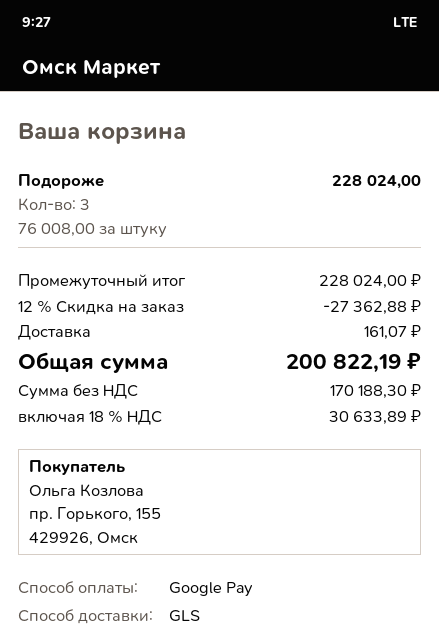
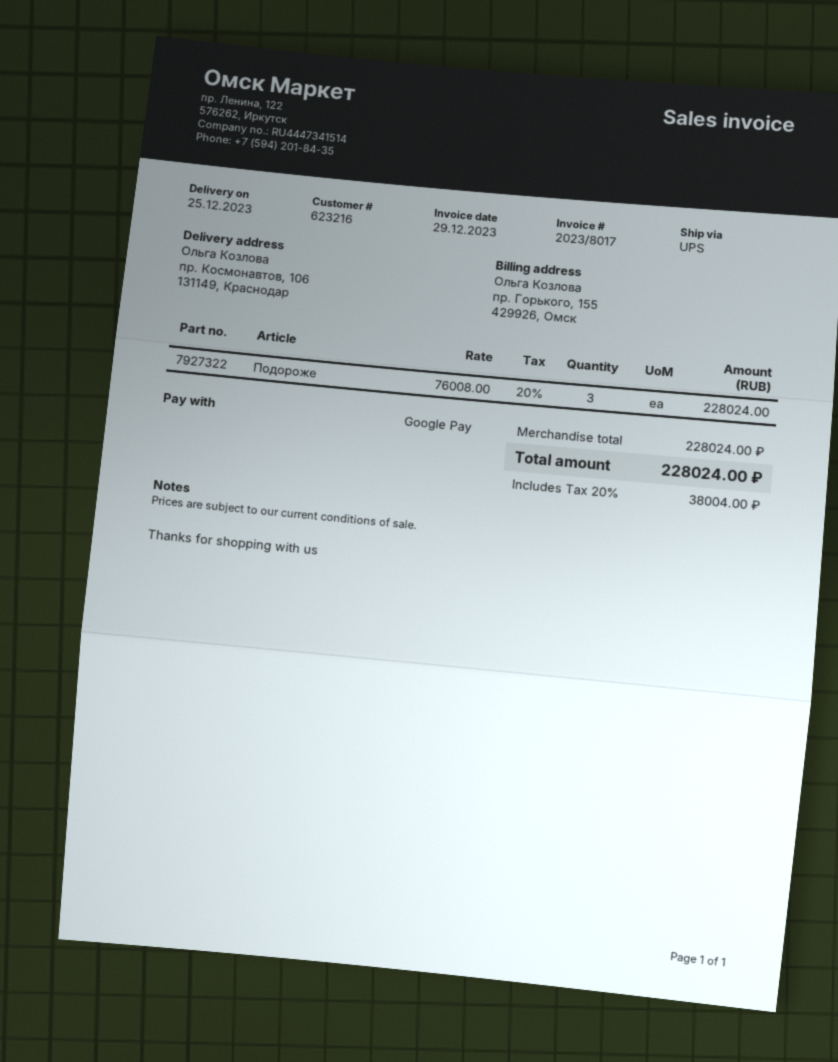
shipping method: GLS -> UPS
discount: 12% = 27362.88 -> none
shipping: 161.07 -> none
tax: 18% = 30633.89 -> 20% = 38004.00
total: 200822.19 -> 228024.00

